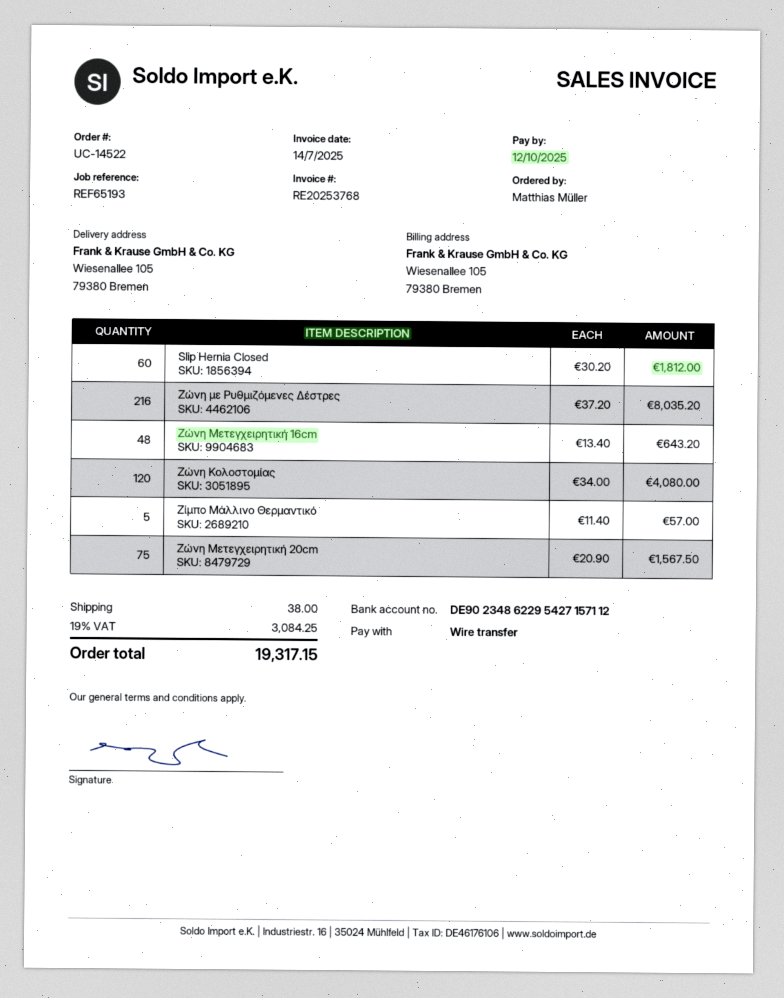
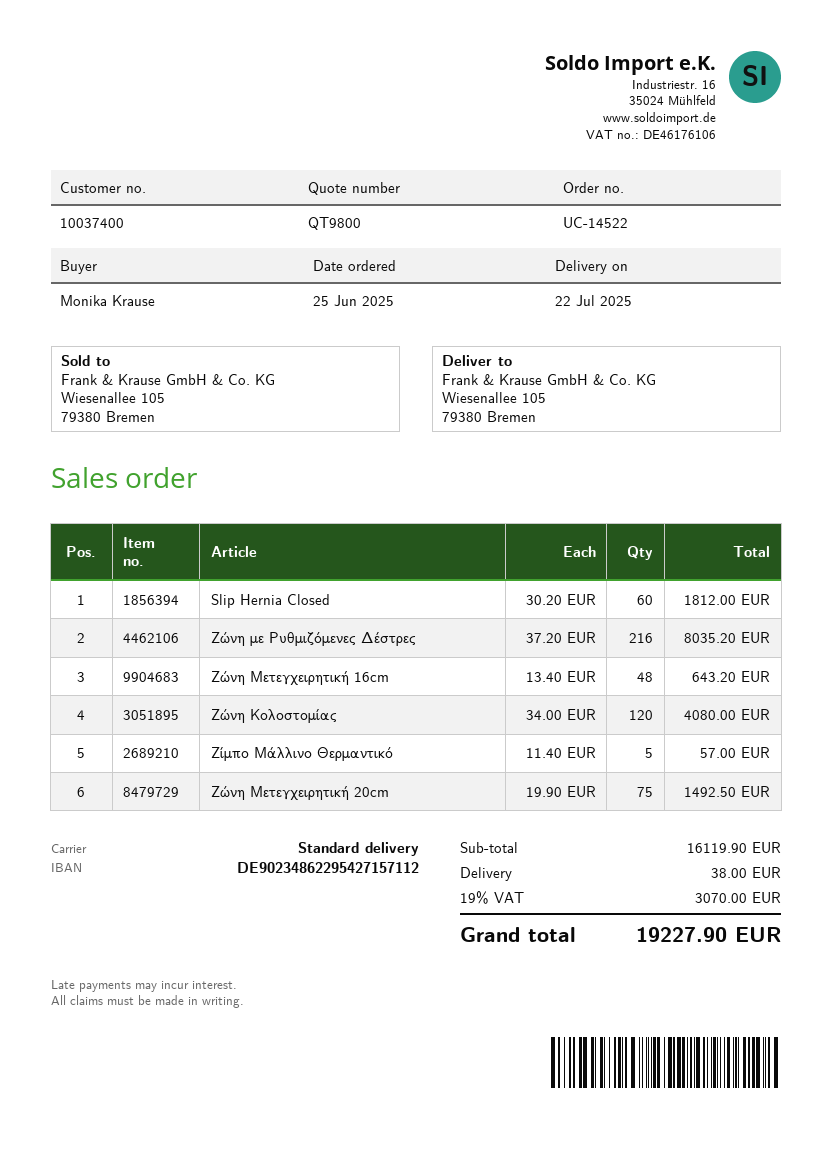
ordered by: Matthias Müller -> Monika Krause
Ζώνη Μετεγχειρητική 20cm: 75 x 20.90 = 1567.50 -> 75 x 19.90 = 1492.50
tax: 19% = 3084.25 -> 19% = 3070.00
total: 19317.15 -> 19227.90

